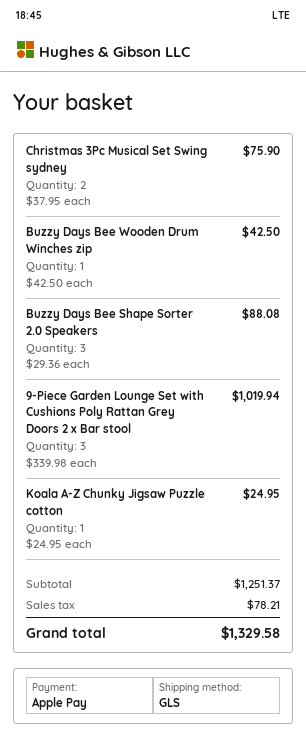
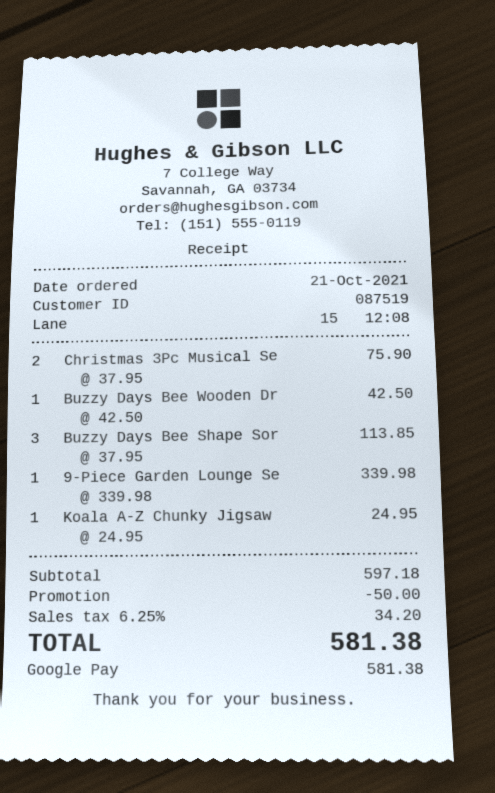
payment method: Apple Pay -> Google Pay
Buzzy Days Bee Shape Sorter 2.0 Speakers: 3 x 29.36 = 88.08 -> 3 x 37.95 = 113.85
9-Piece Garden Lounge Set with Cushions Poly Rattan Grey Doors 2 x Bar stool: 3 x 339.98 = 1019.94 -> 1 x 339.98 = 339.98
subtotal: 1251.37 -> 597.18
discount: none -> 50.00
tax: 78.21 -> 34.20
total: 1329.58 -> 581.38

